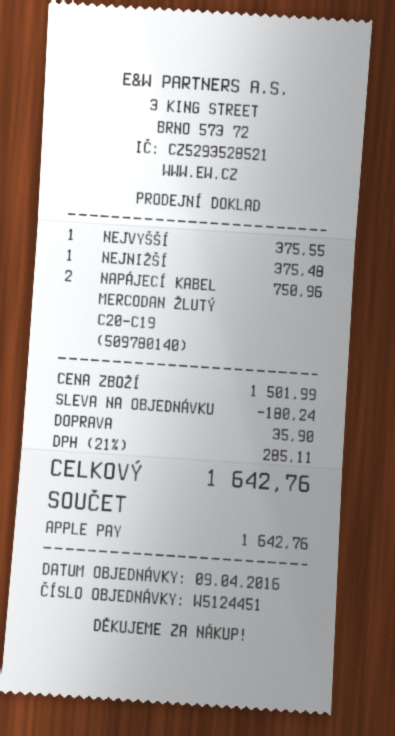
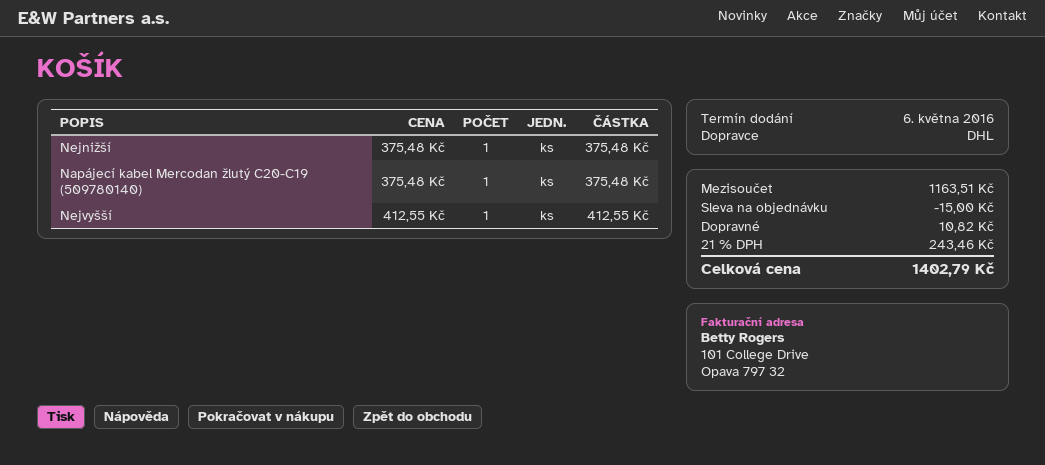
NEJVYŠŠÍ: 1 for 375.55 -> 1 for 412.55
NAPÁJECÍ KABEL MERCODAN ŽLUTÝ C20-C19 (509780140): 2 for 750.96 -> 1 for 375.48
subtotal: 1501.99 -> 1163.51
discount: 180.24 -> 15.00
shipping: 35.90 -> 10.82
tax: 21% = 285.11 -> 21% = 243.46
total: 1642.76 -> 1402.79

